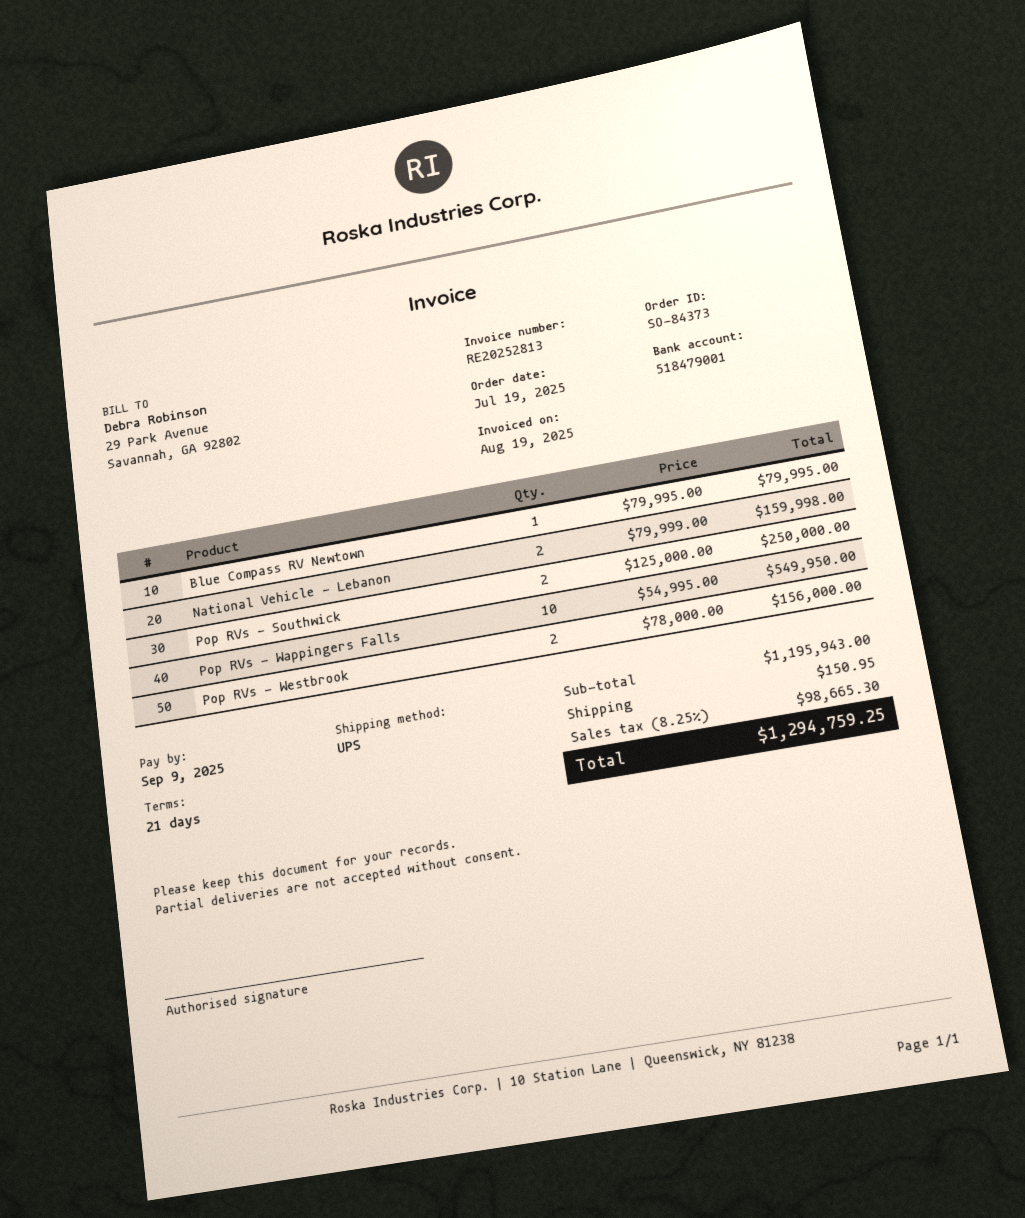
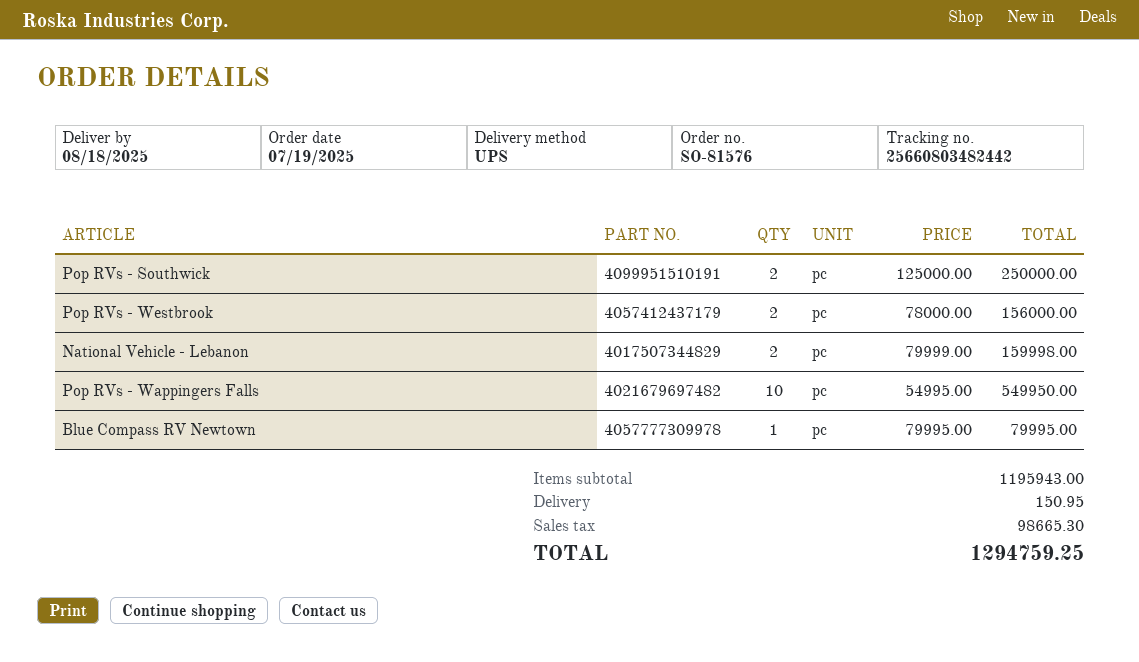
order number: SO-84373 -> SO-81576

